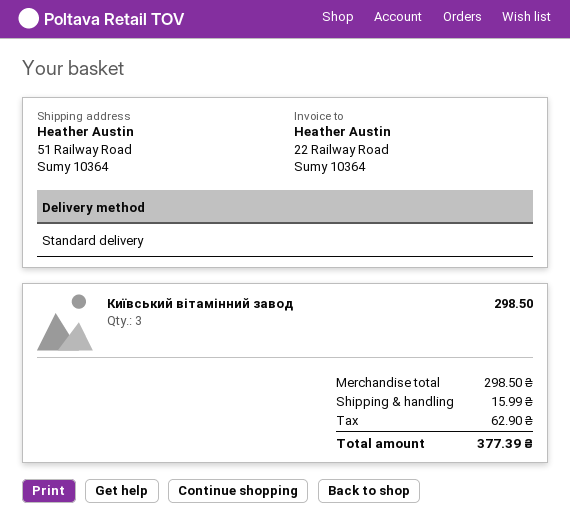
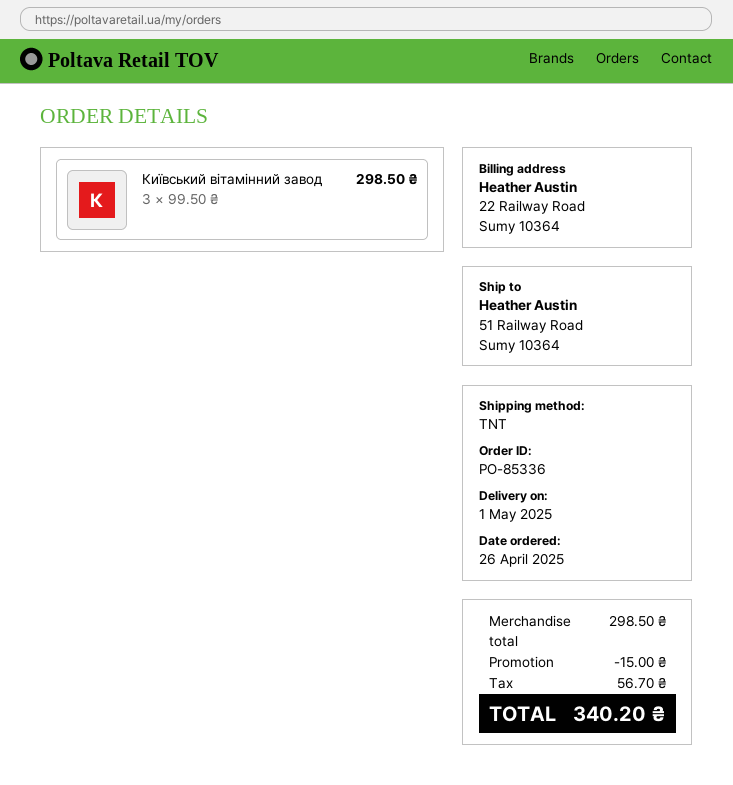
shipping method: standard -> TNT
discount: none -> 15.00
shipping: 15.99 -> none
tax: 62.90 -> 56.70
total: 377.39 -> 340.20

